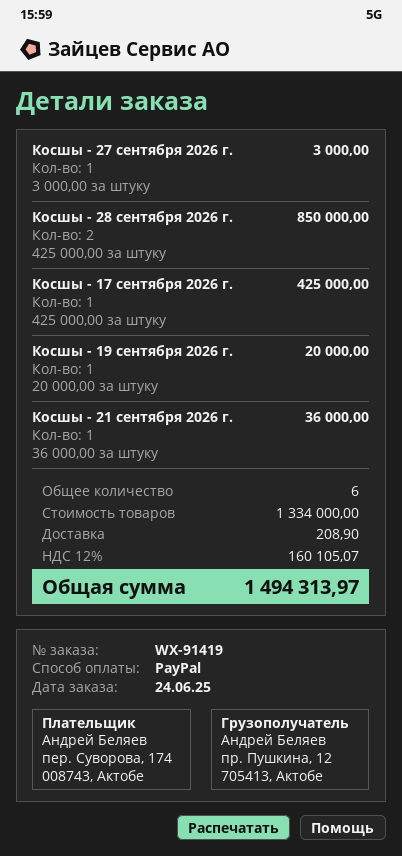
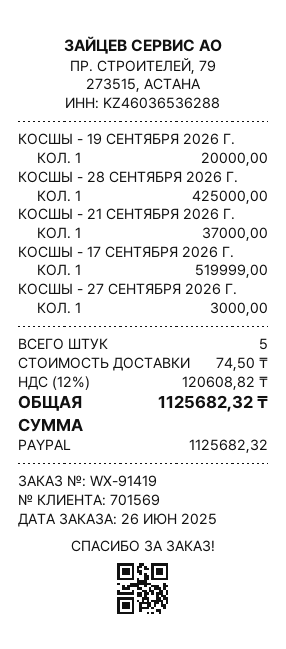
order date: 2025-06-24 -> 2025-06-26
Косшы - 28 сентября 2026 г.: 2 for 850000.00 -> 1 for 425000.00
Косшы - 17 сентября 2026 г.: 1 for 425000.00 -> 1 for 519999.00
Косшы - 21 сентября 2026 г.: 1 for 36000.00 -> 1 for 37000.00
total quantity: 6 -> 5
shipping: 208.90 -> 74.50
tax: 12% = 160105.07 -> 12% = 120608.82
total: 1494313.97 -> 1125682.32

